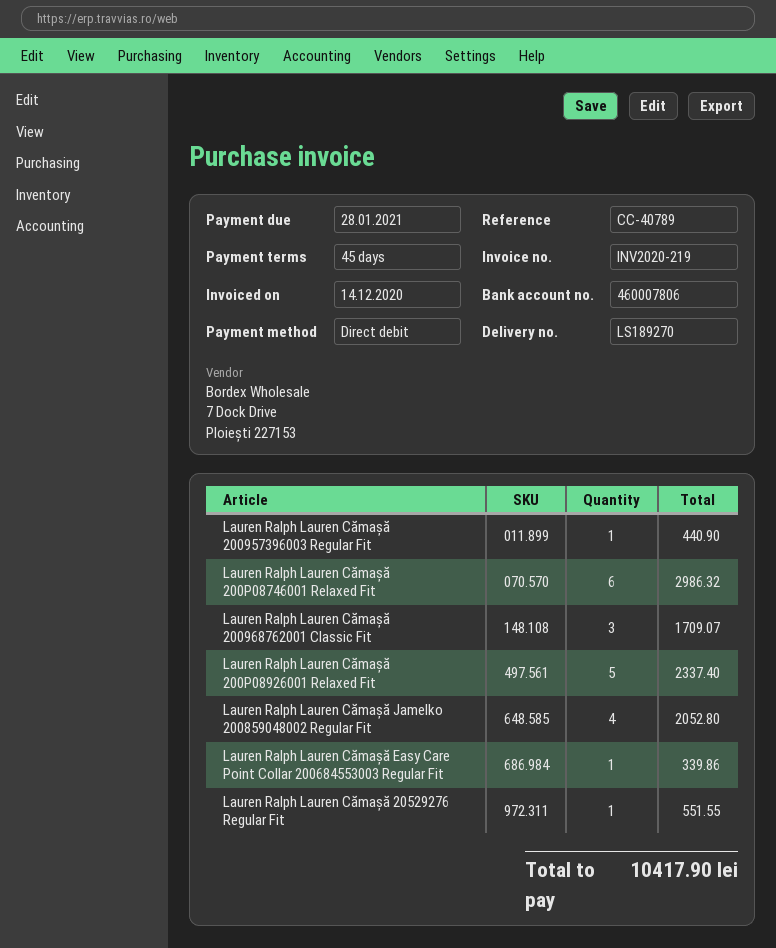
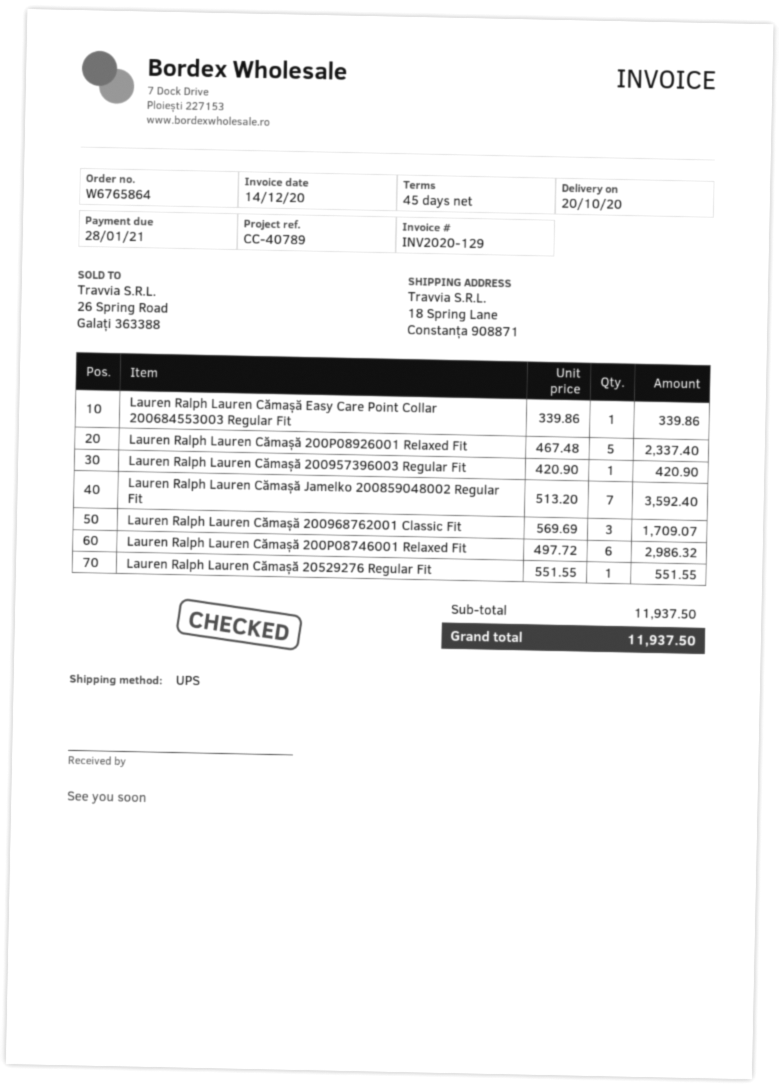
invoice number: INV2020-219 -> INV2020-129
Lauren Ralph Lauren Cămașă 200957396003 Regular Fit: 1 for 440.90 -> 1 for 420.90
Lauren Ralph Lauren Cămașă Jamelko 200859048002 Regular Fit: 4 for 2052.80 -> 7 for 3592.40
total: 10417.90 -> 11937.50

